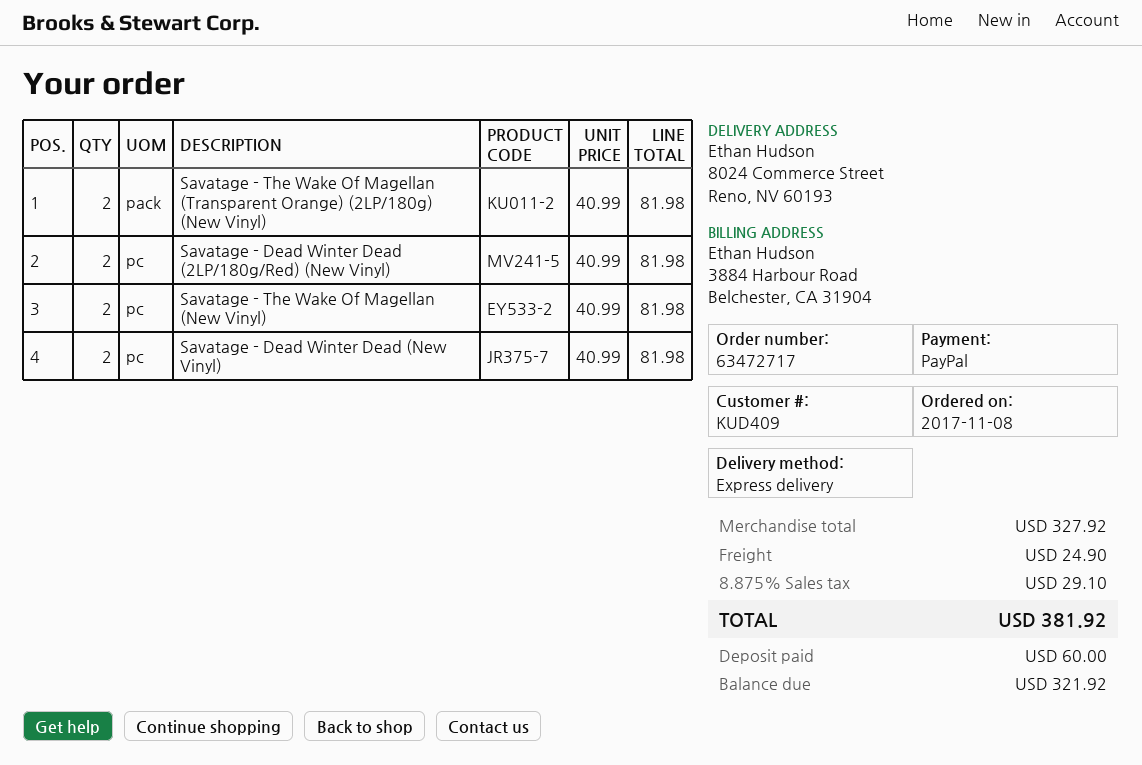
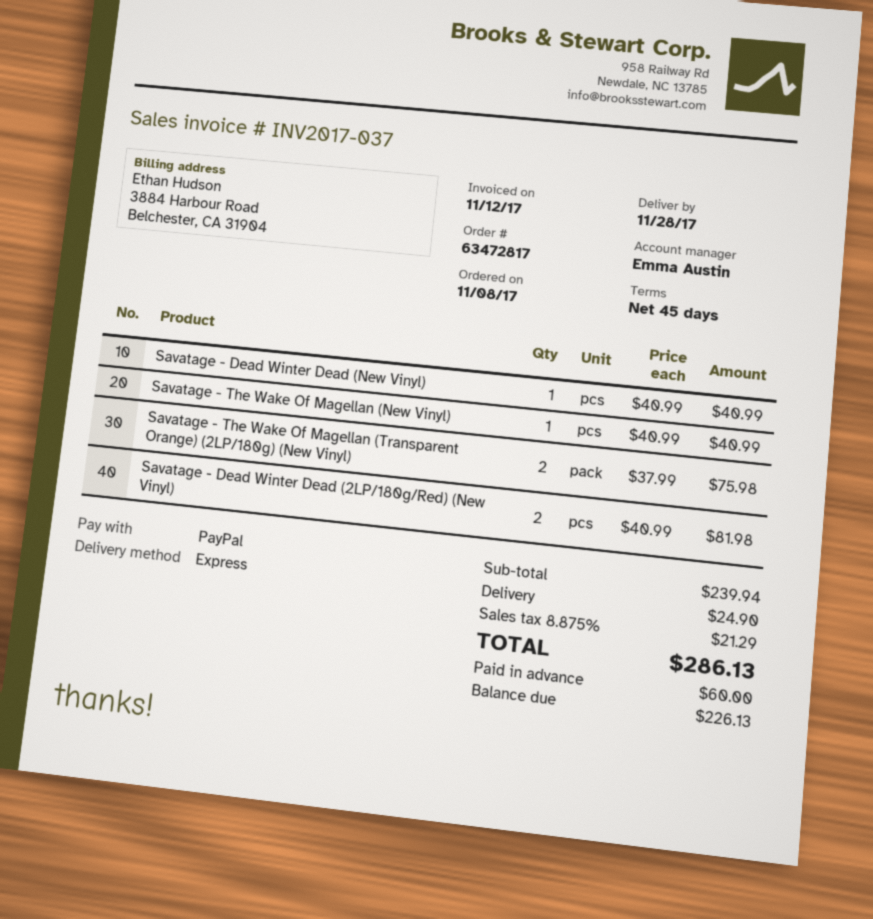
order number: 63472717 -> 63472817
Savatage - The Wake Of Magellan (Transparent Orange) (2LP/180g) (New Vinyl): 2 x 40.99 = 81.98 -> 2 x 37.99 = 75.98
Savatage - The Wake Of Magellan (New Vinyl): 2 x 40.99 = 81.98 -> 1 x 40.99 = 40.99
Savatage - Dead Winter Dead (New Vinyl): 2 x 40.99 = 81.98 -> 1 x 40.99 = 40.99
subtotal: 327.92 -> 239.94
tax: 8.875% = 29.10 -> 8.875% = 21.29
total: 381.92 -> 286.13
balance: 321.92 -> 226.13

